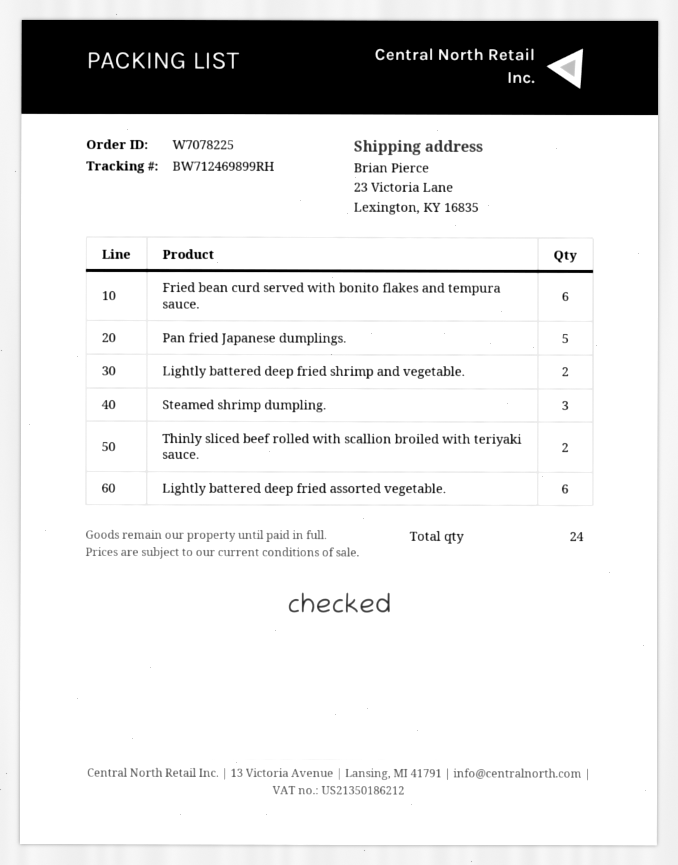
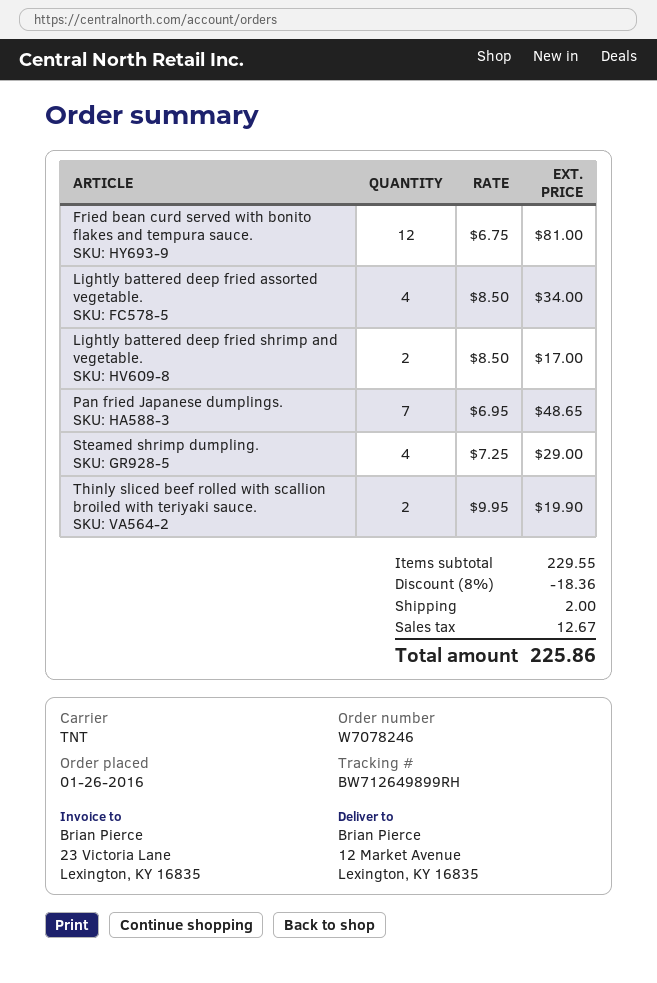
order number: W7078225 -> W7078246
tracking number: BW712469899RH -> BW712649899RH
ship to: 23 Victoria Lane, Lexington, KY 16835 -> 12 Market Avenue, Lexington, KY 16835
Fried bean curd served with bonito flakes and tempura sauce.: 6 -> 12
Pan fried Japanese dumplings.: 5 -> 7
Steamed shrimp dumpling.: 3 -> 4
Lightly battered deep fried assorted vegetable.: 6 -> 4

